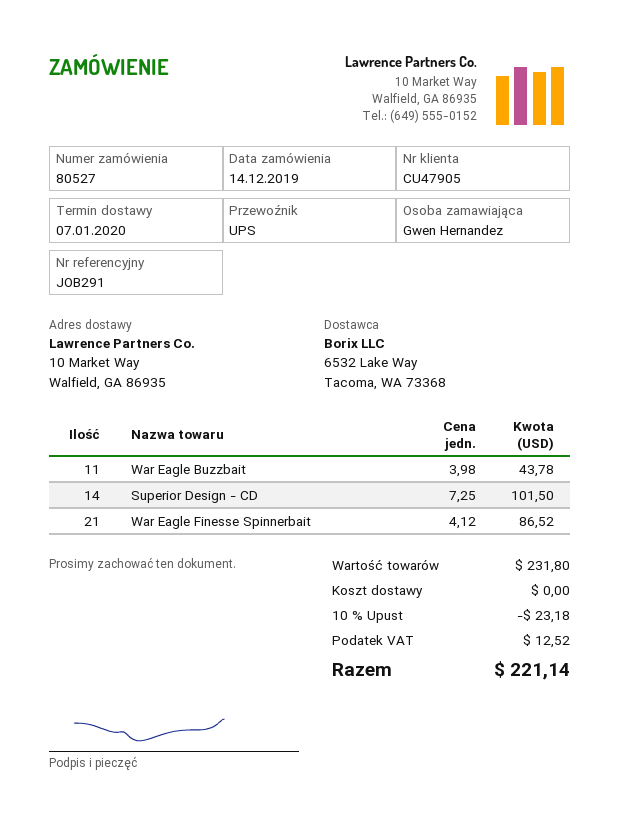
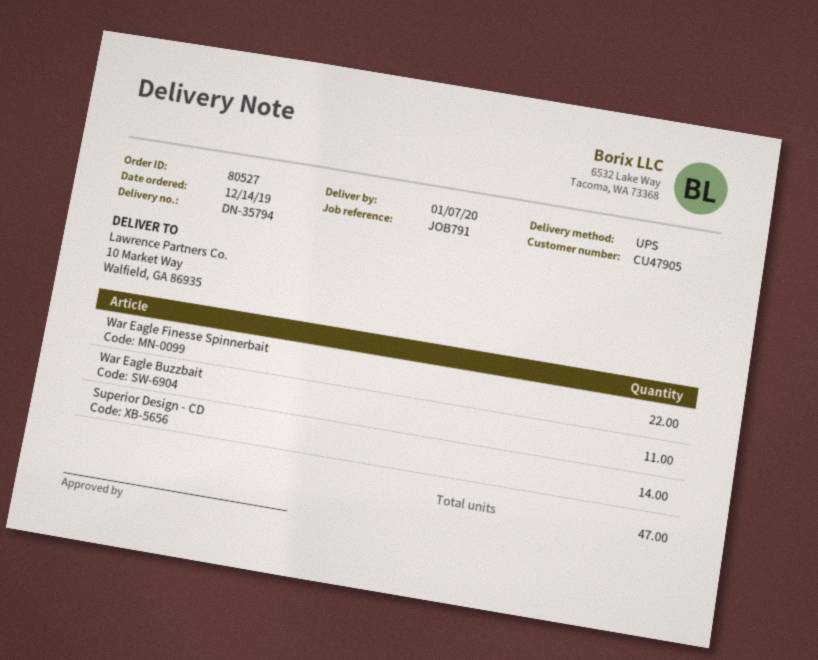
reference: JOB291 -> JOB791
War Eagle Finesse Spinnerbait: 21 -> 22

